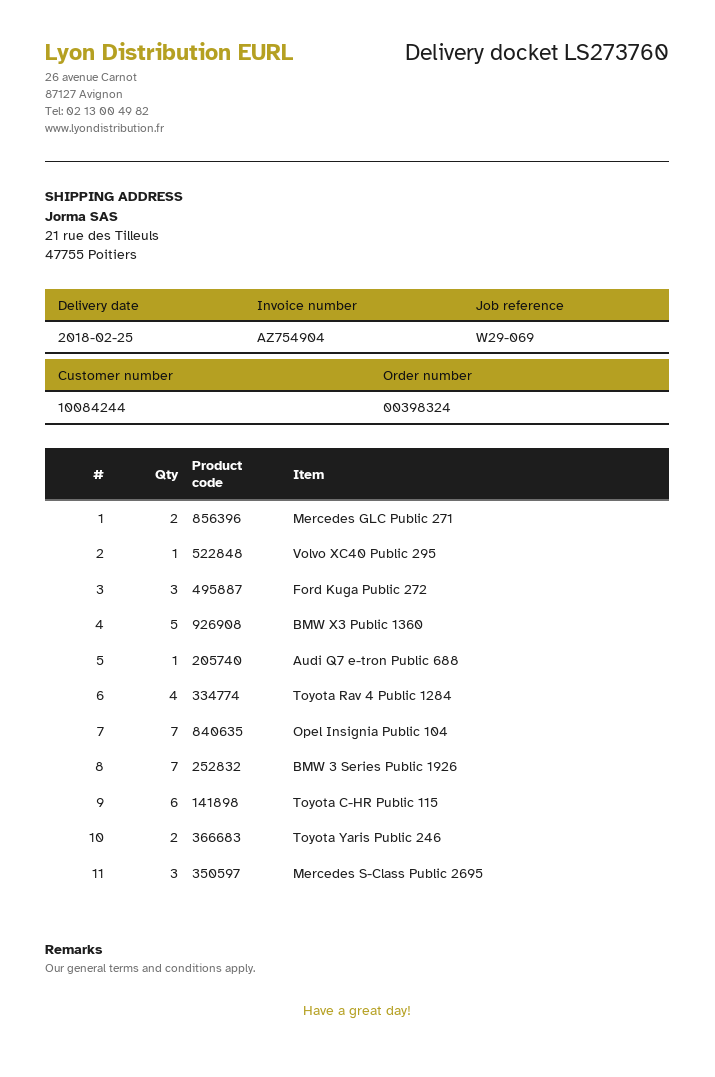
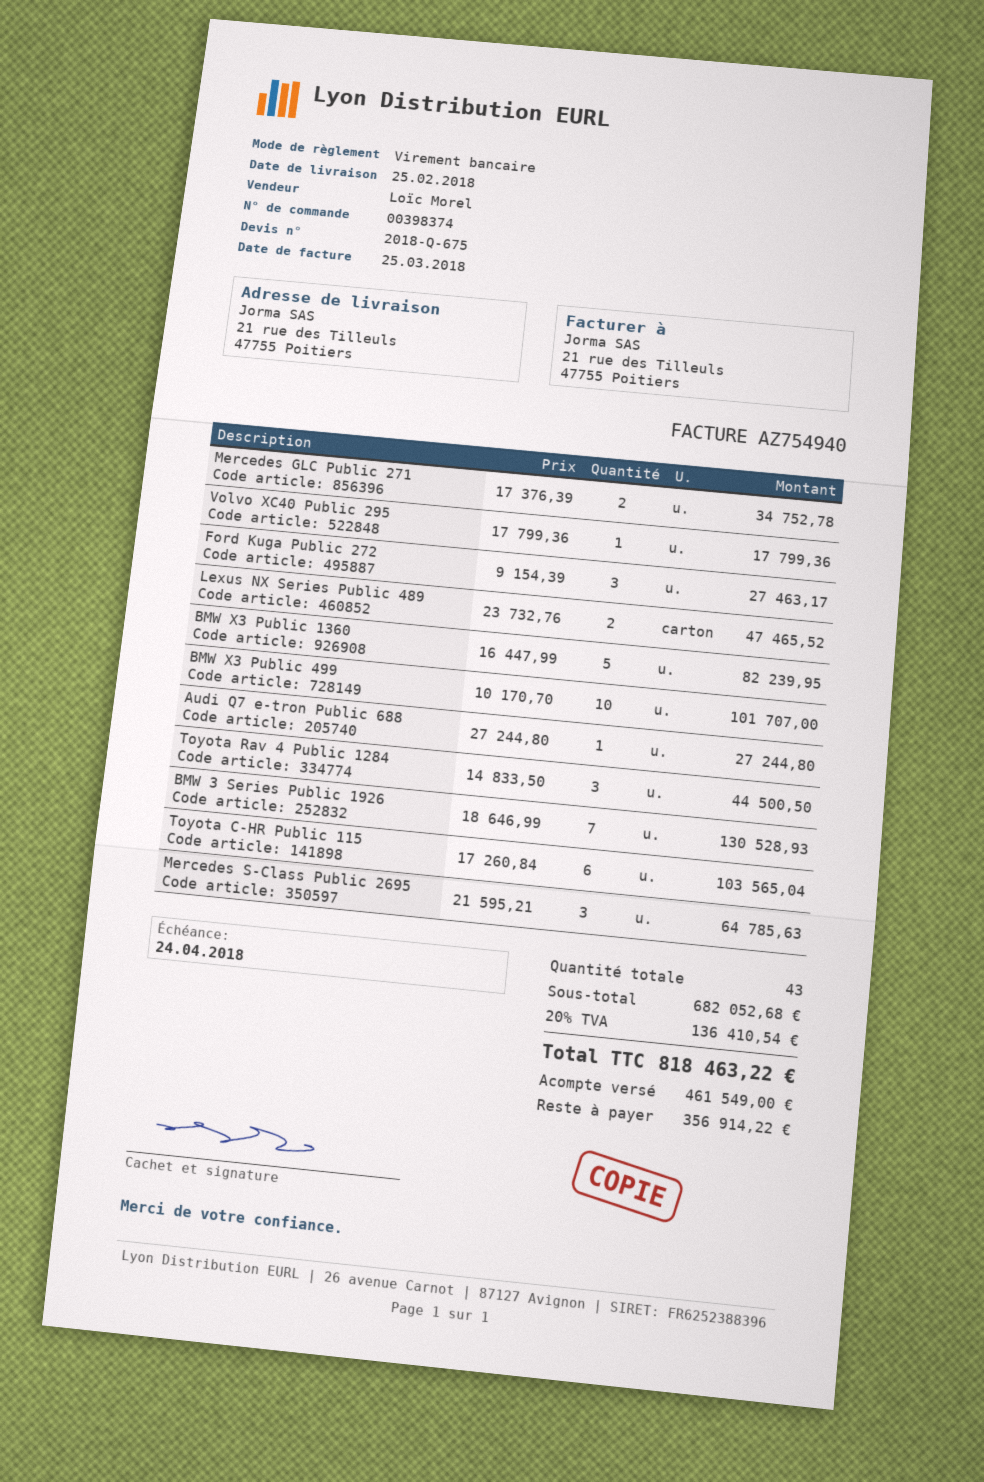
order number: 00398324 -> 00398374
invoice number: AZ754904 -> AZ754940
Toyota Rav 4 Public 1284: 4 -> 3
Opel Insignia Public 104: 7 -> none
Toyota Yaris Public 246: 2 -> none
Lexus NX Series Public 489: none -> 2
BMW X3 Public 499: none -> 10

